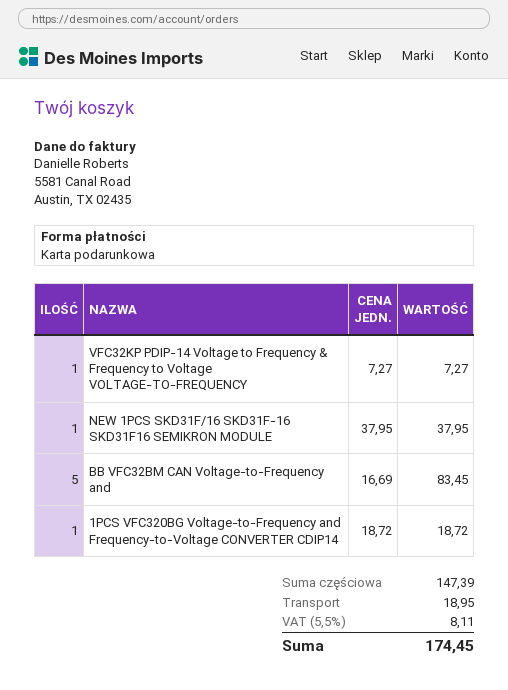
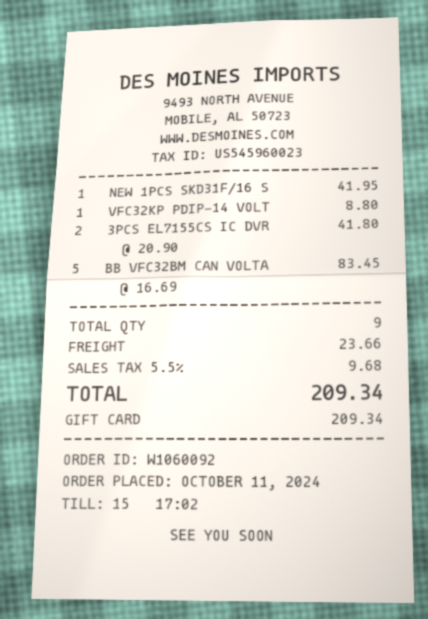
VFC32KP PDIP-14 Voltage to Frequency & Frequency to Voltage VOLTAGE-TO-FREQUENCY: 1 x 7.27 = 7.27 -> 1 x 8.80 = 8.80
NEW 1PCS SKD31F/16 SKD31F-16 SKD31F16 SEMIKRON MODULE: 1 x 37.95 = 37.95 -> 1 x 41.95 = 41.95
1PCS VFC320BG Voltage-to-Frequency and Frequency-to-Voltage CONVERTER CDIP14: 1 x 18.72 = 18.72 -> none
3PCS EL7155CS IC DVR: none -> 2 x 20.90 = 41.80
shipping: 18.95 -> 23.66
tax: 5.5% = 8.11 -> 5.5% = 9.68
total: 174.45 -> 209.34

